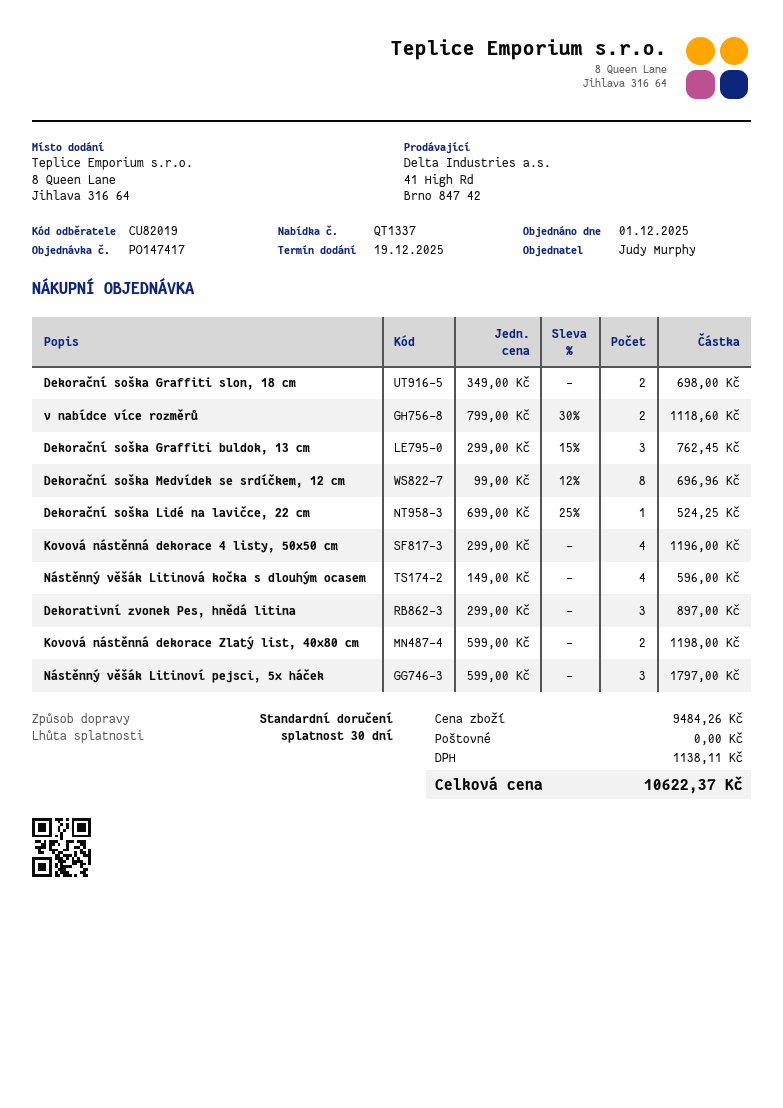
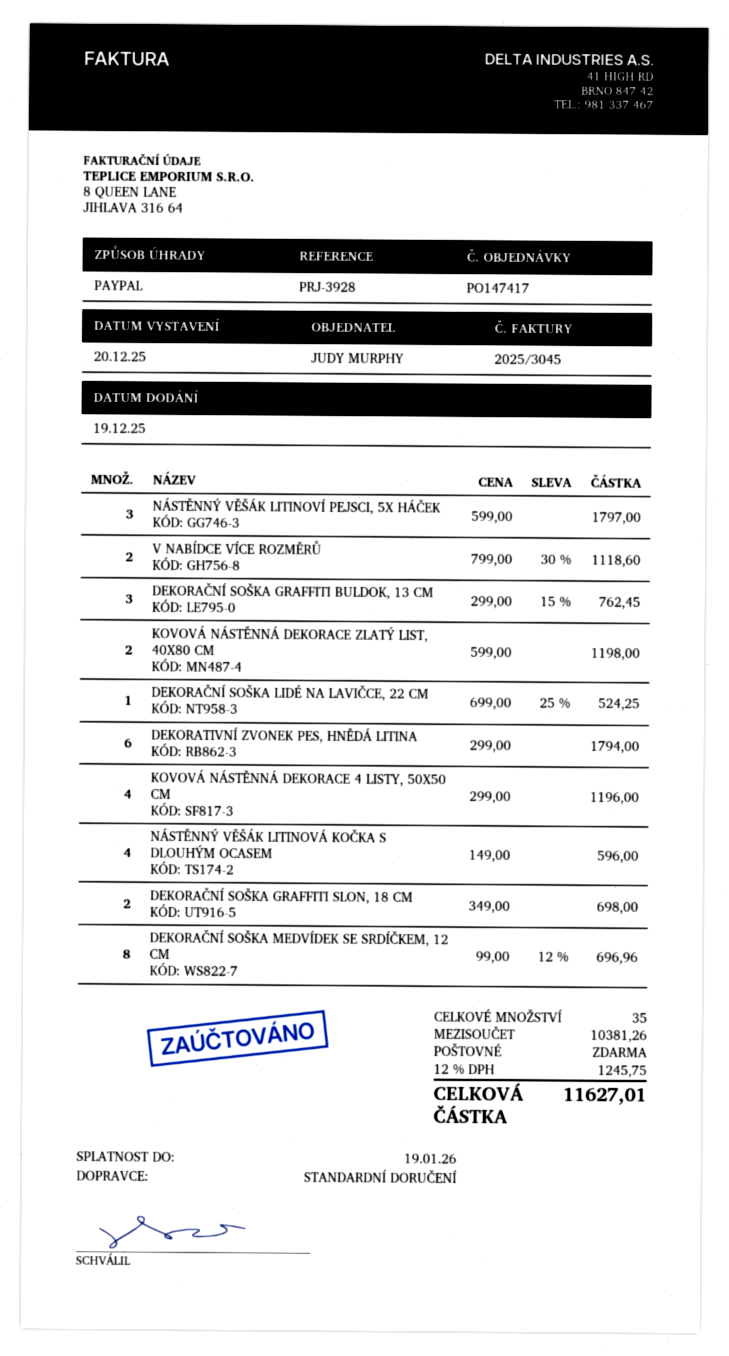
Dekorativní zvonek Pes, hnědá litina: 3 x 299.00 = 897.00 -> 6 x 299.00 = 1794.00
subtotal: 9484.26 -> 10381.26
tax: 1138.11 -> 1245.75
total: 10622.37 -> 11627.01

